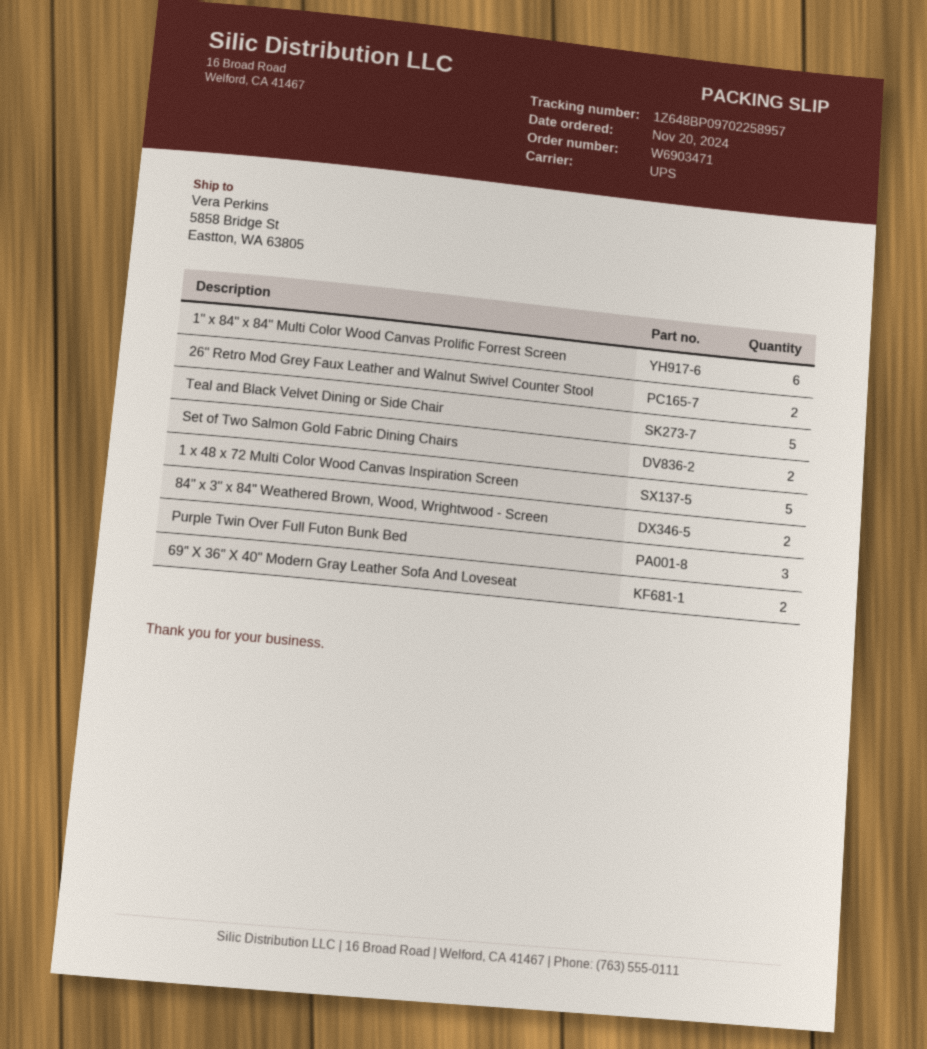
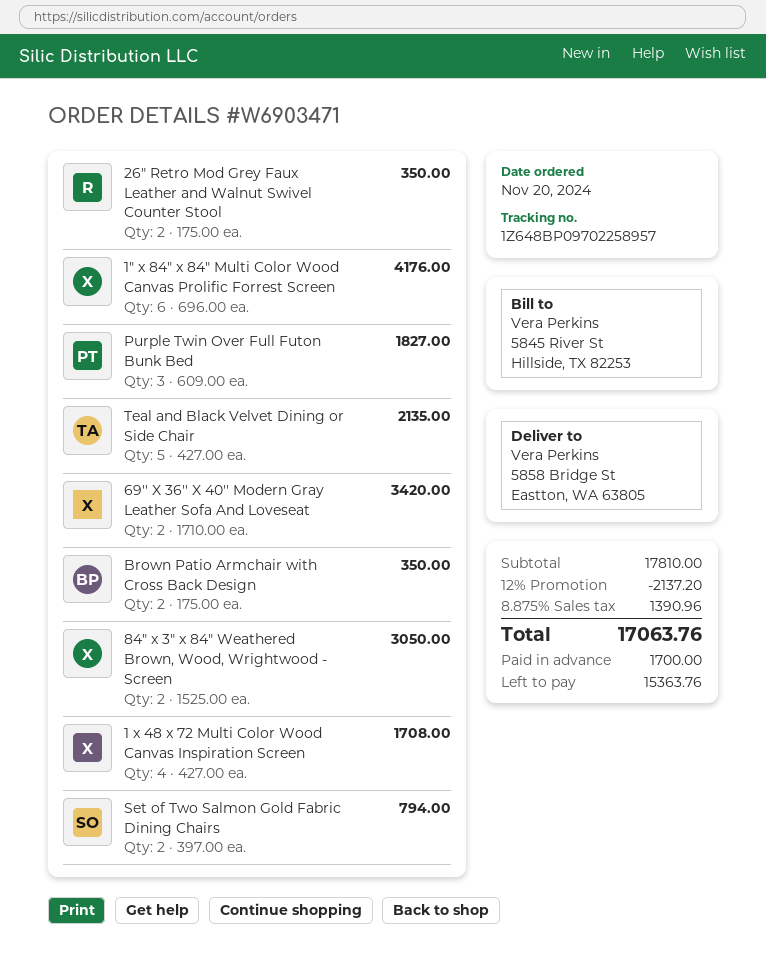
1 x 48 x 72 Multi Color Wood Canvas Inspiration Screen: 5 -> 4
Brown Patio Armchair with Cross Back Design: none -> 2

